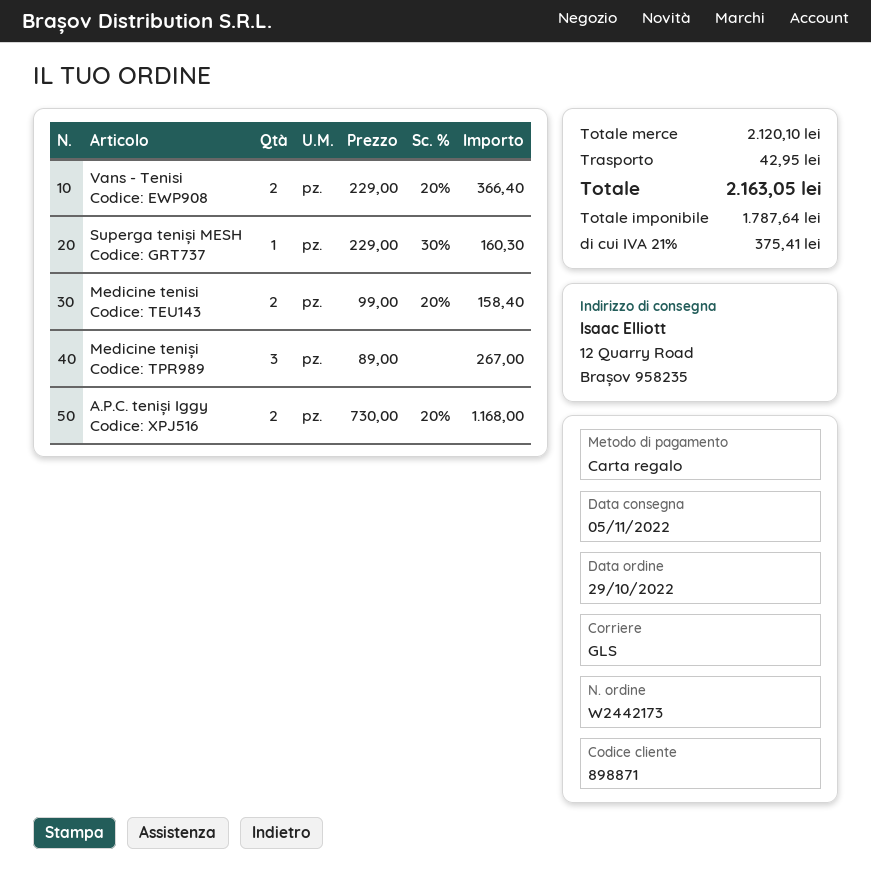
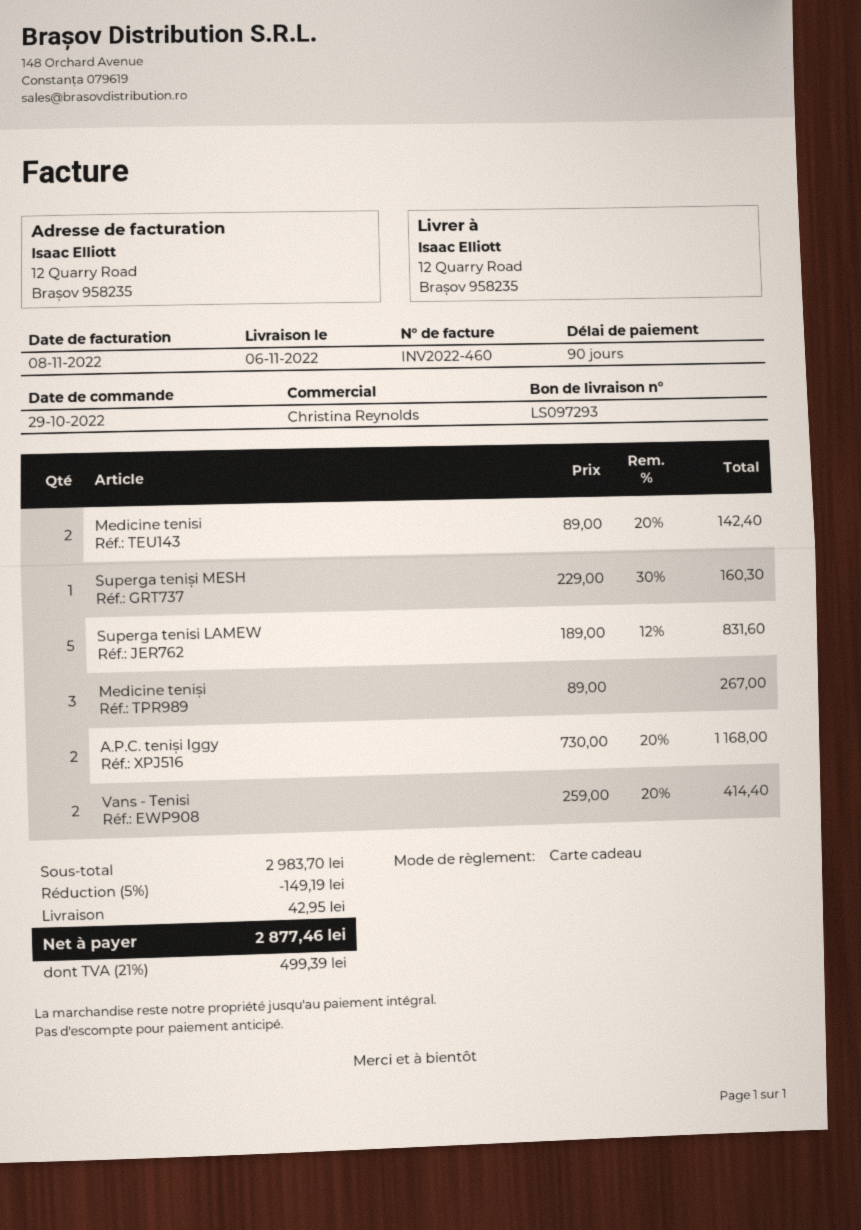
delivery date: 2022-11-05 -> 2022-11-06
Vans - Tenisi: 2 x 229.00 - 20% = 366.40 -> 2 x 259.00 - 20% = 414.40
Medicine tenisi: 2 x 99.00 - 20% = 158.40 -> 2 x 89.00 - 20% = 142.40
Superga tenisi LAMEW: none -> 5 x 189.00 - 12% = 831.60
subtotal: 2120.10 -> 2983.70
discount: none -> 5% = 149.19
tax: 21% = 375.41 -> 21% = 499.39
total: 2163.05 -> 2877.46

